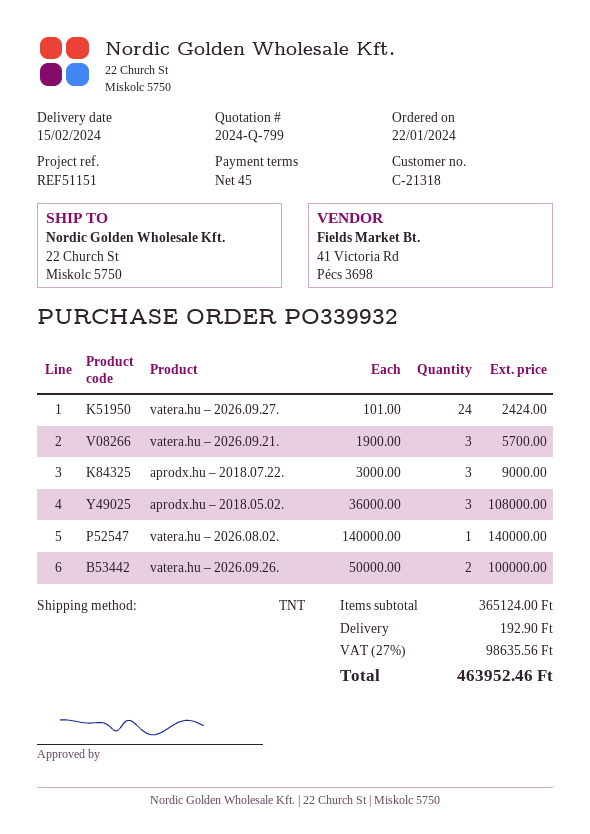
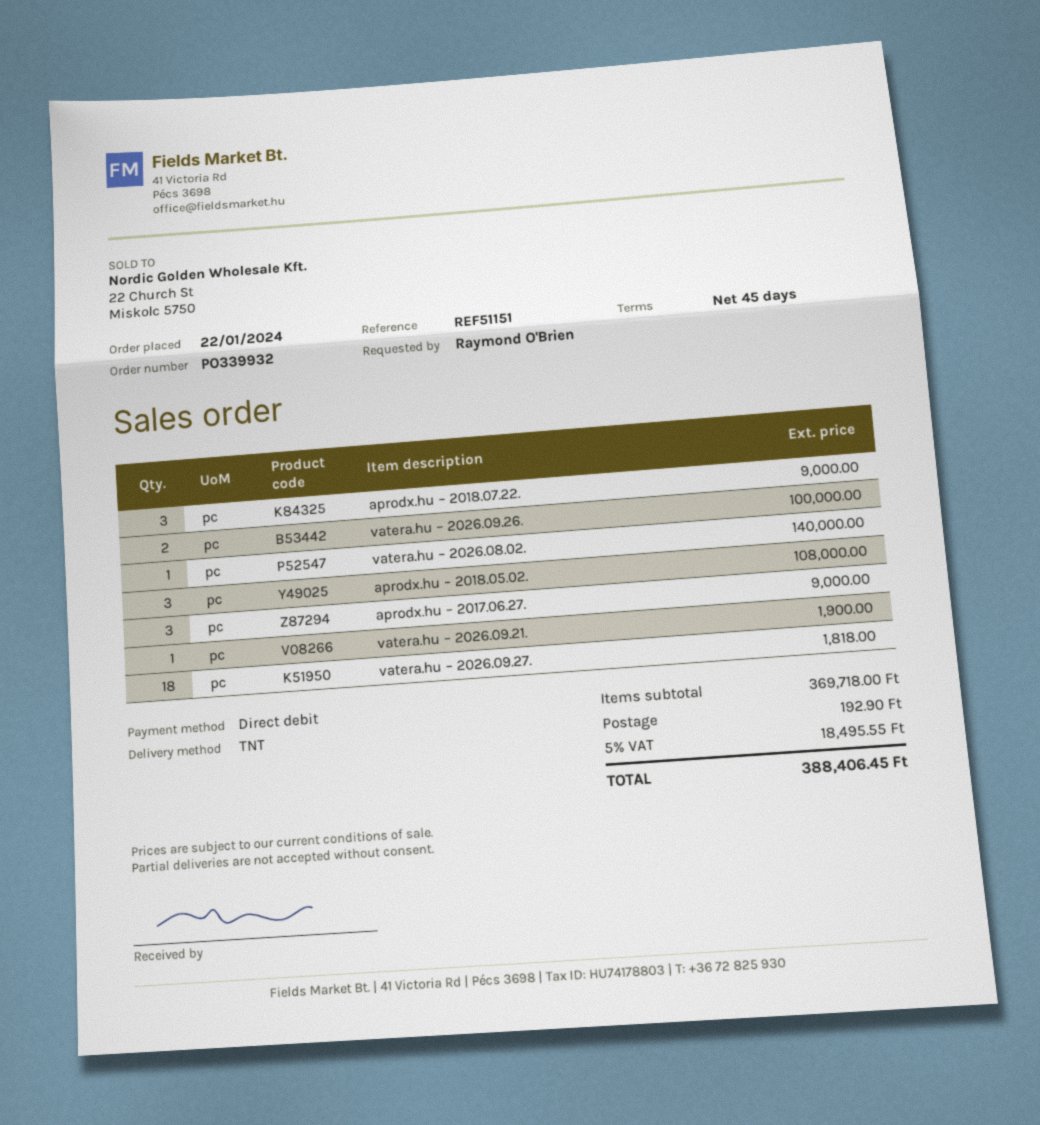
vatera.hu – 2026.09.27.: 24 for 2424.00 -> 18 for 1818.00
vatera.hu – 2026.09.21.: 3 for 5700.00 -> 1 for 1900.00
aprodx.hu – 2017.06.27.: none -> 3 for 9000.00
subtotal: 365124.00 -> 369718.00
tax: 27% = 98635.56 -> 5% = 18495.55
total: 463952.46 -> 388406.45

